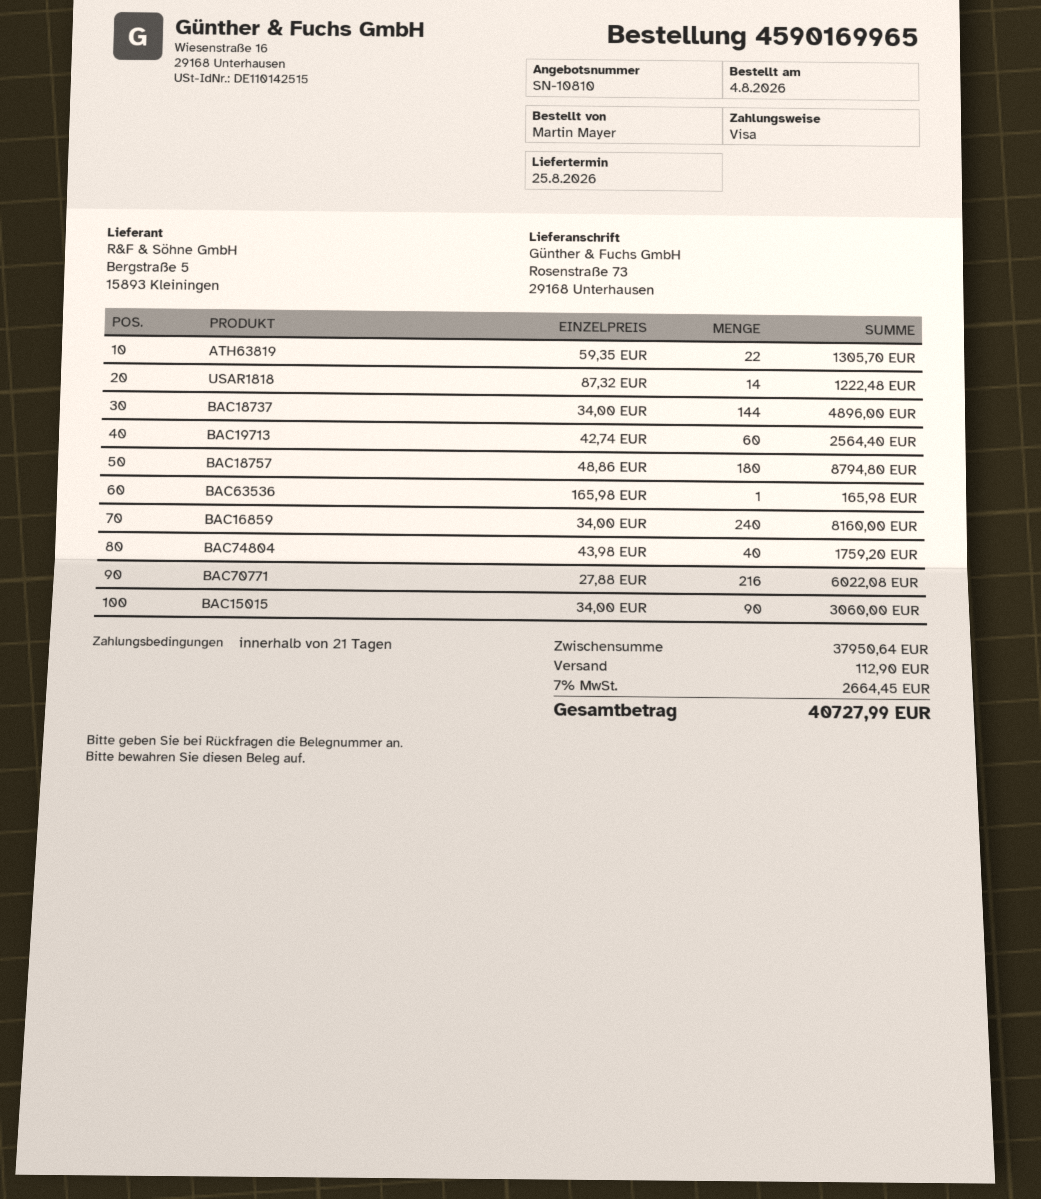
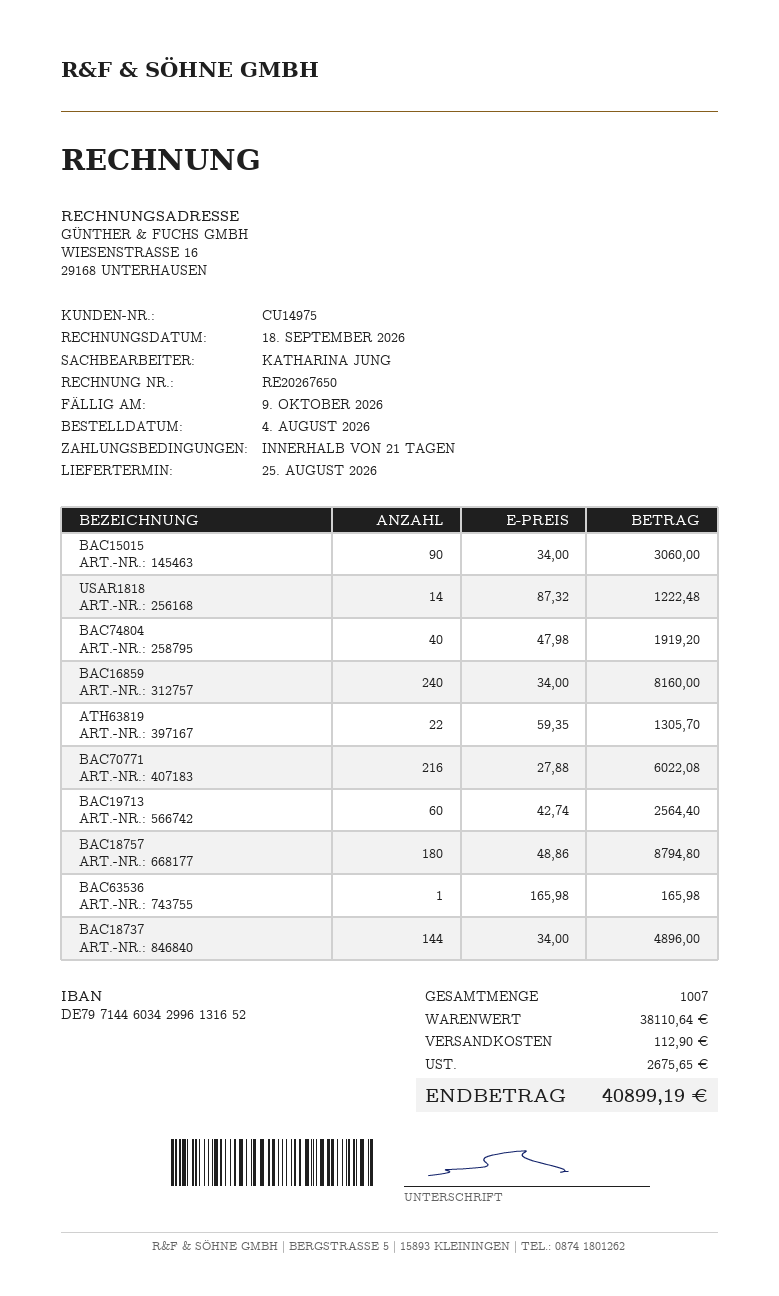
BAC74804: 40 x 43.98 = 1759.20 -> 40 x 47.98 = 1919.20
subtotal: 37950.64 -> 38110.64
tax: 2664.45 -> 2675.65
total: 40727.99 -> 40899.19

